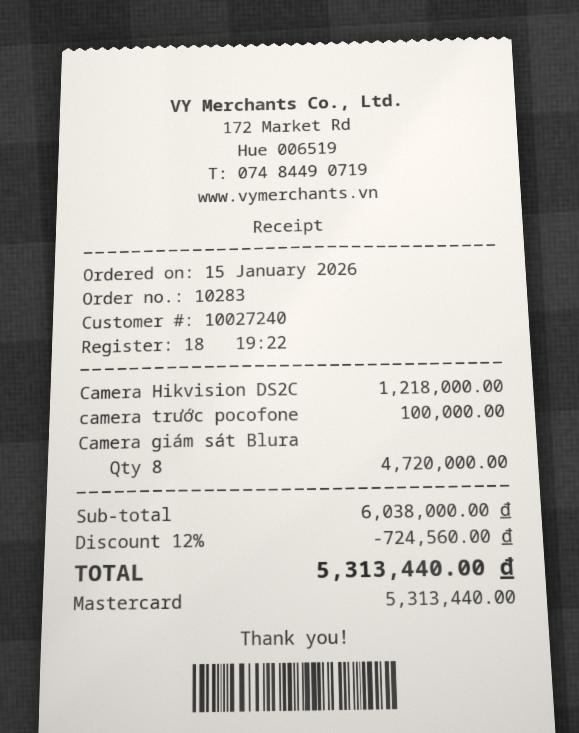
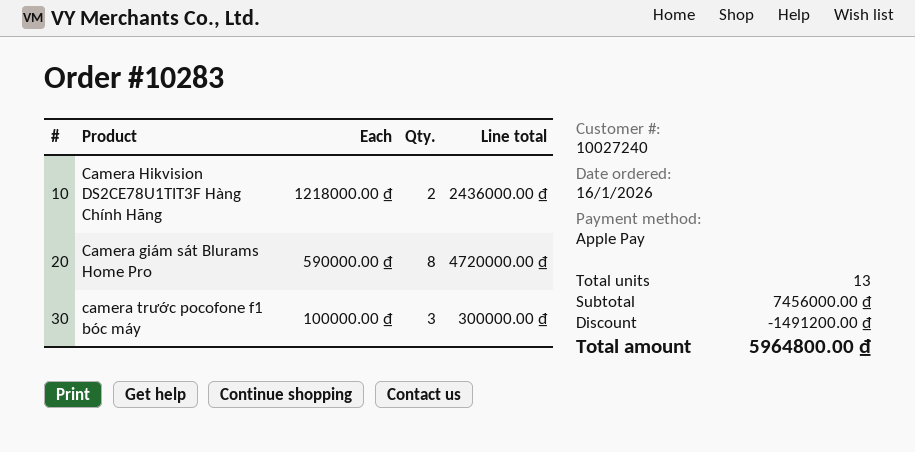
order date: 2026-01-15 -> 2026-01-16
payment method: Mastercard -> Apple Pay
Camera Hikvision DS2C: 1 for 1218000.00 -> 2 for 2436000.00
camera trước pocofone: 1 for 100000.00 -> 3 for 300000.00
subtotal: 6038000.00 -> 7456000.00
discount: 724560.00 -> 1491200.00
total: 5313440.00 -> 5964800.00

